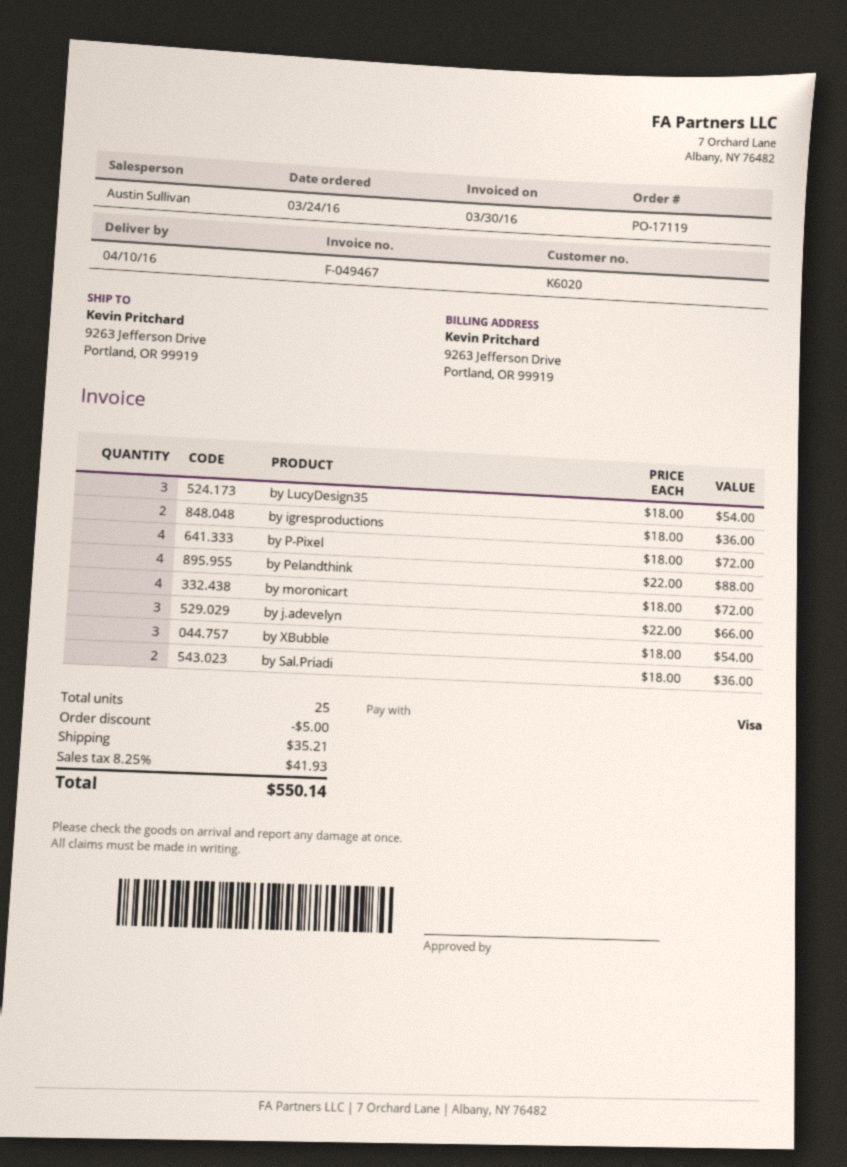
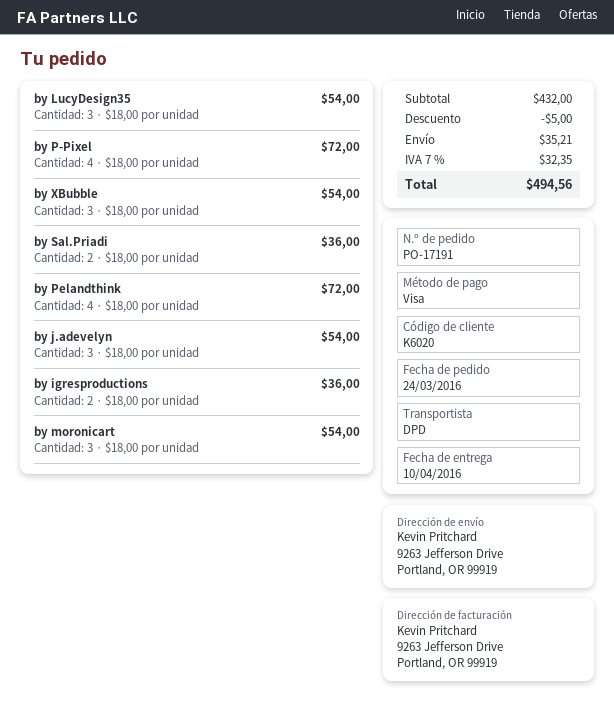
order number: PO-17119 -> PO-17191
by Pelandthink: 4 x 22.00 = 88.00 -> 4 x 18.00 = 72.00
by moronicart: 4 x 18.00 = 72.00 -> 3 x 18.00 = 54.00
by j.adevelyn: 3 x 22.00 = 66.00 -> 3 x 18.00 = 54.00
tax: 8.25% = 41.93 -> 7% = 32.35
total: 550.14 -> 494.56

